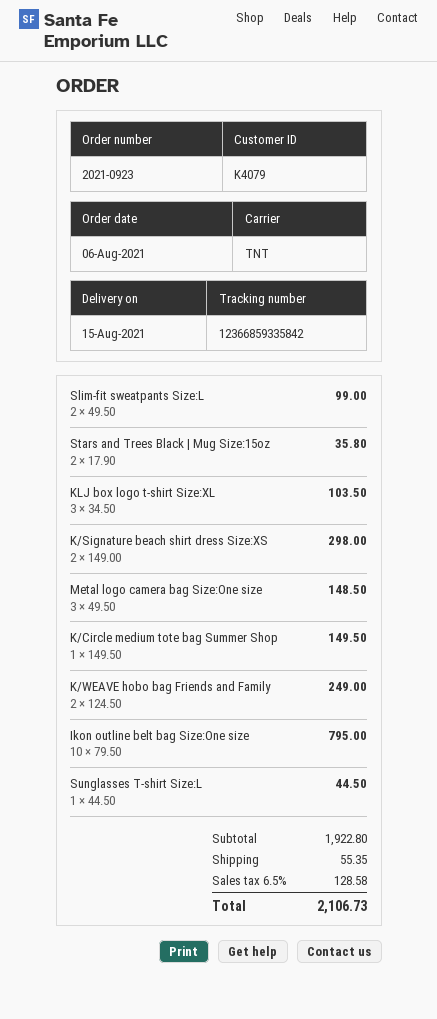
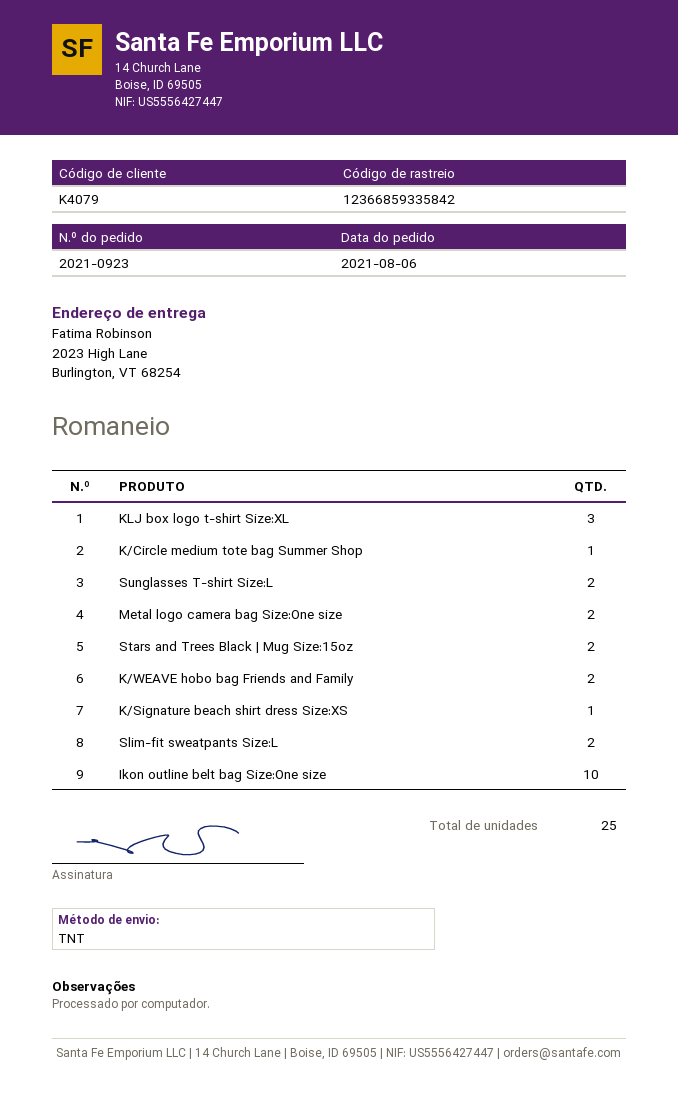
K/Signature beach shirt dress Size:XS: 2 -> 1
Metal logo camera bag Size:One size: 3 -> 2
Sunglasses T-shirt Size:L: 1 -> 2

